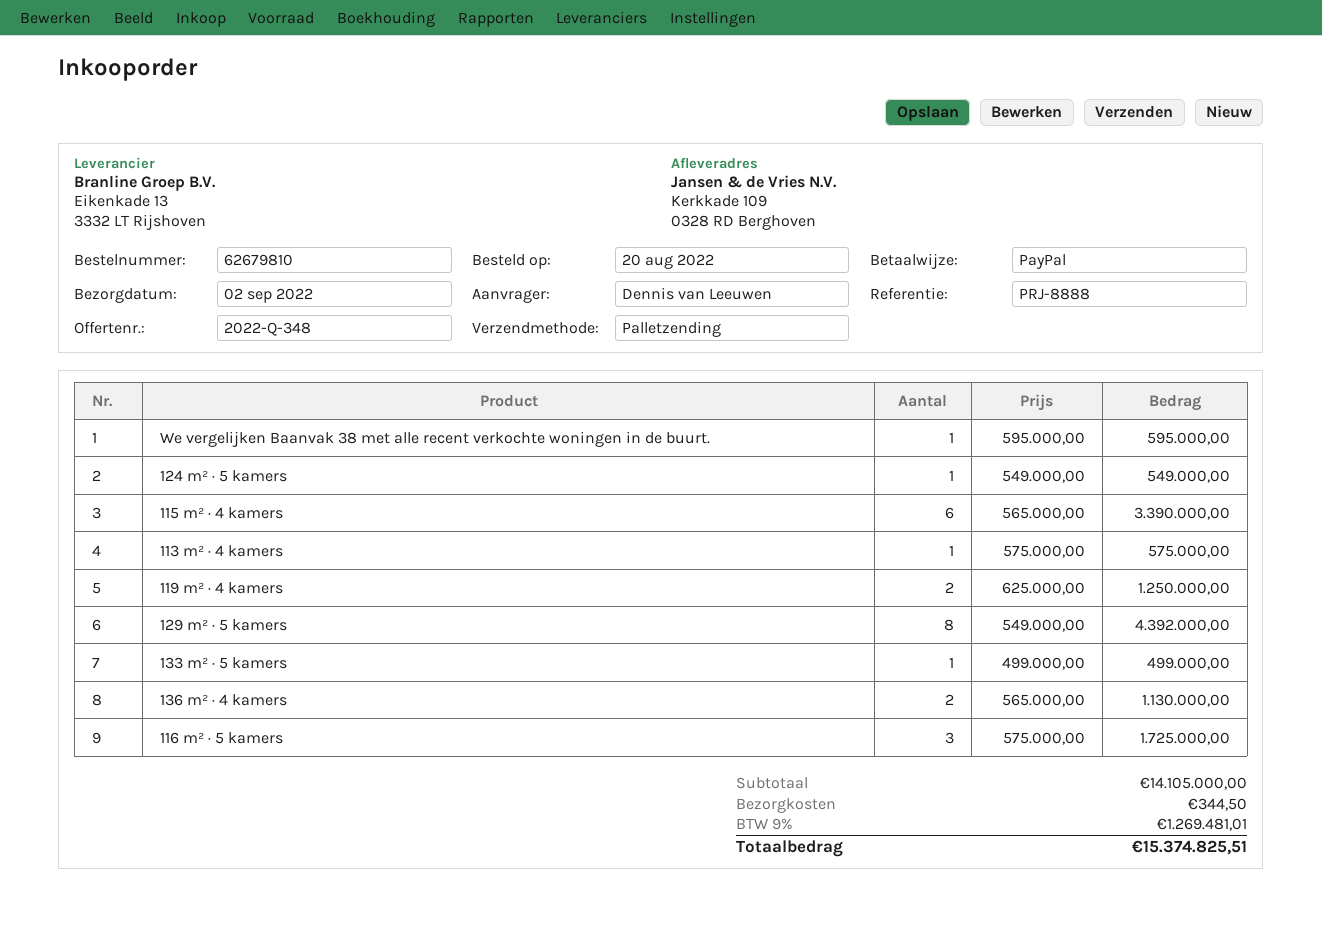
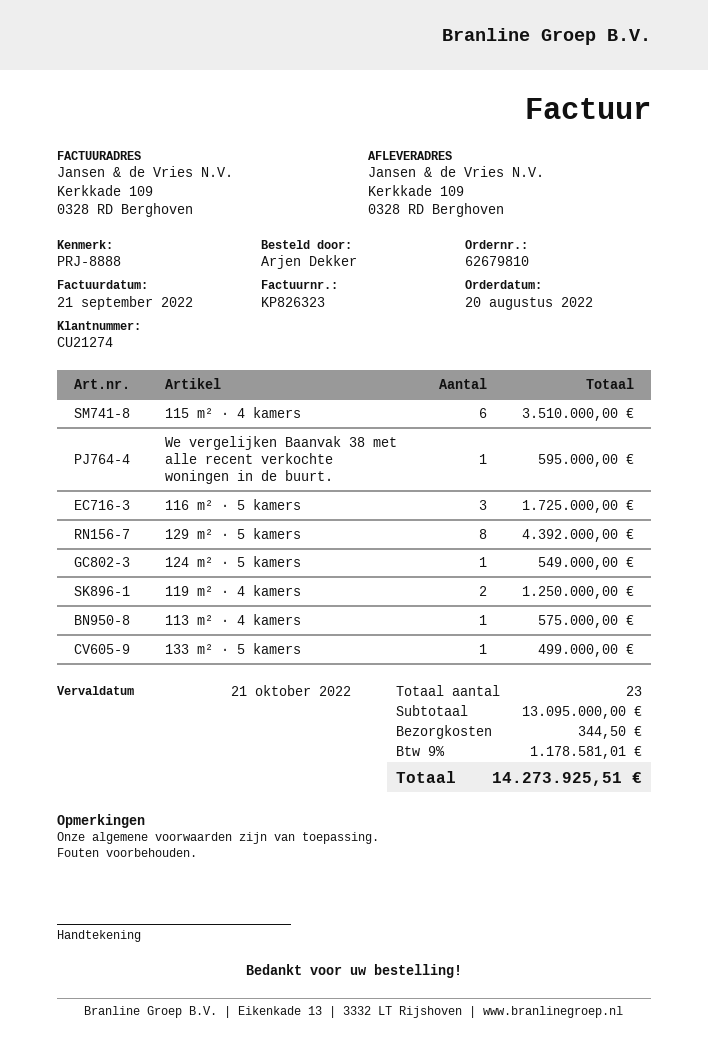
ordered by: Dennis van Leeuwen -> Arjen Dekker
115 m² · 4 kamers: 6 for 3390000.00 -> 6 for 3510000.00
136 m² · 4 kamers: 2 for 1130000.00 -> none
subtotal: 14105000.00 -> 13095000.00
tax: 9% = 1269481.01 -> 9% = 1178581.01
total: 15374825.51 -> 14273925.51

